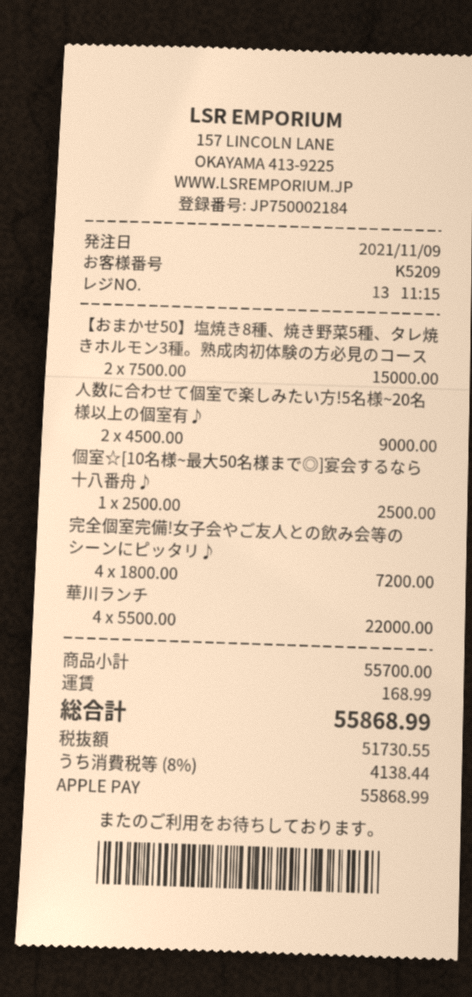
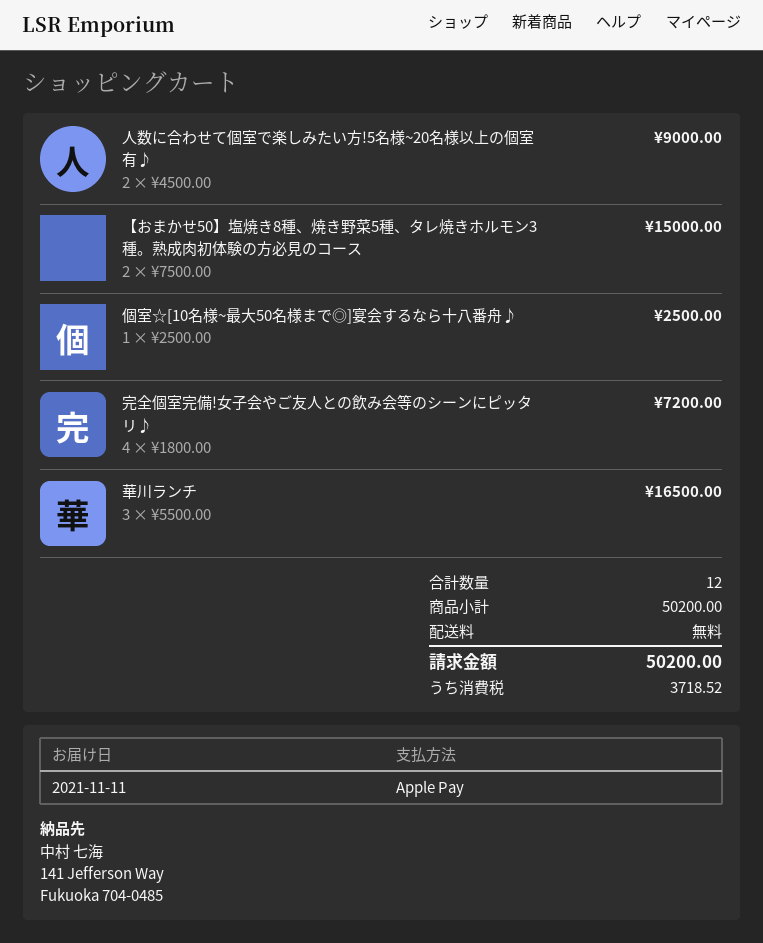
華川ランチ: 4 x 5500.00 = 22000.00 -> 3 x 5500.00 = 16500.00
subtotal: 55700.00 -> 50200.00
shipping: 168.99 -> 0.00
tax: 4138.44 -> 3718.52
total: 55868.99 -> 50200.00

